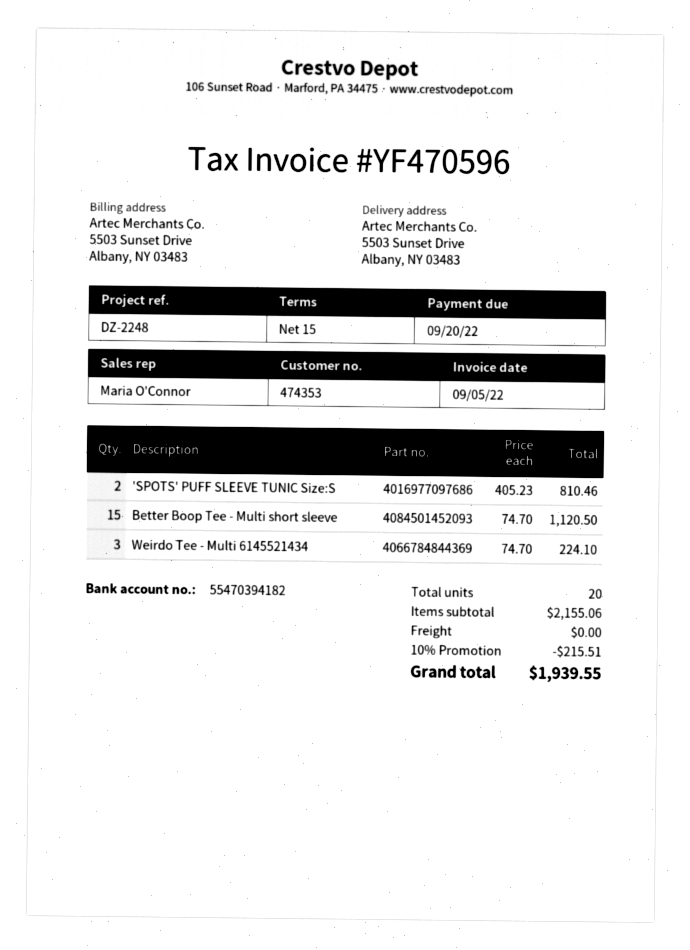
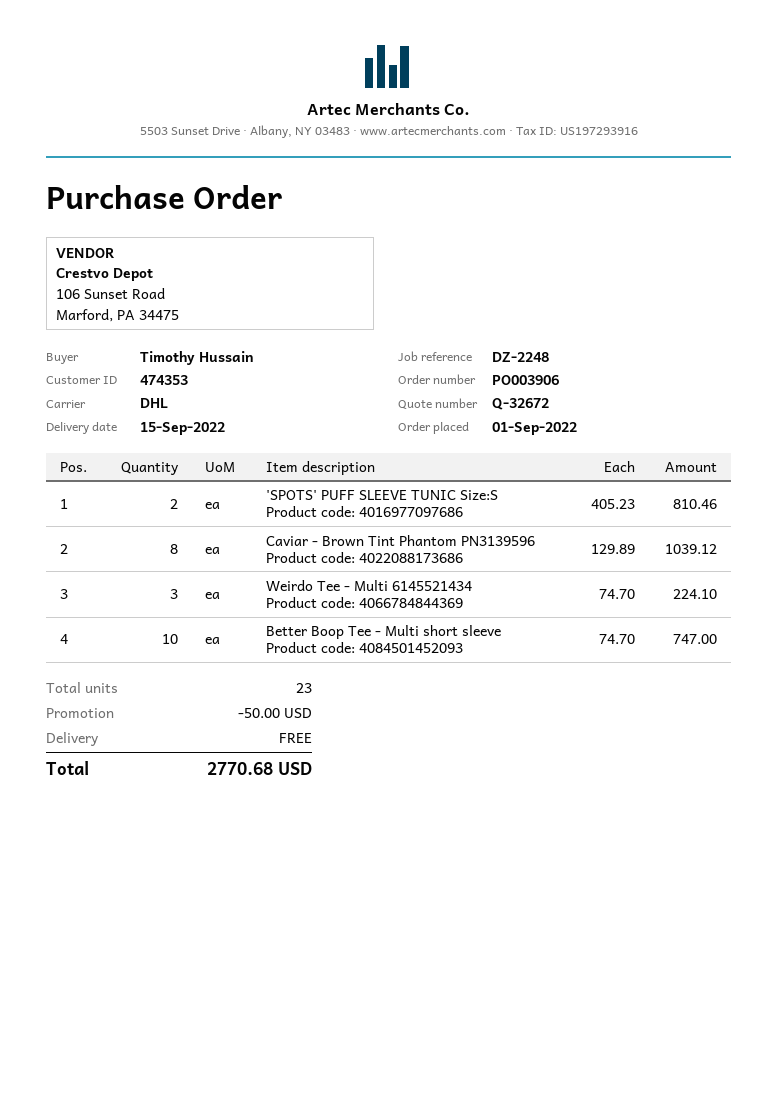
Better Boop Tee - Multi short sleeve: 15 x 74.70 = 1120.50 -> 10 x 74.70 = 747.00
Caviar - Brown Tint Phantom PN3139596: none -> 8 x 129.89 = 1039.12
total quantity: 20 -> 23
discount: 215.51 -> 50.00
total: 1939.55 -> 2770.68

